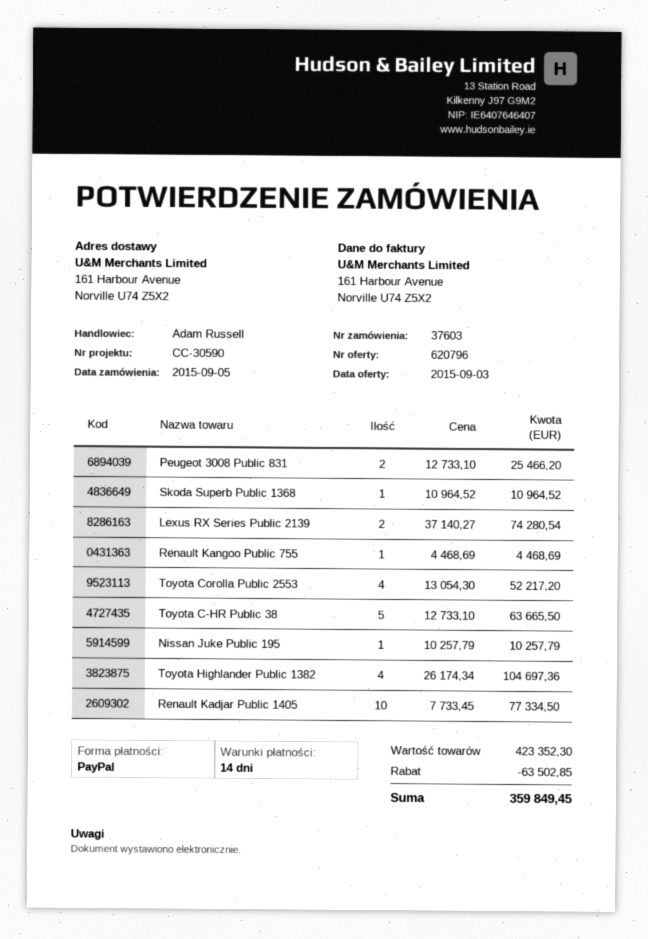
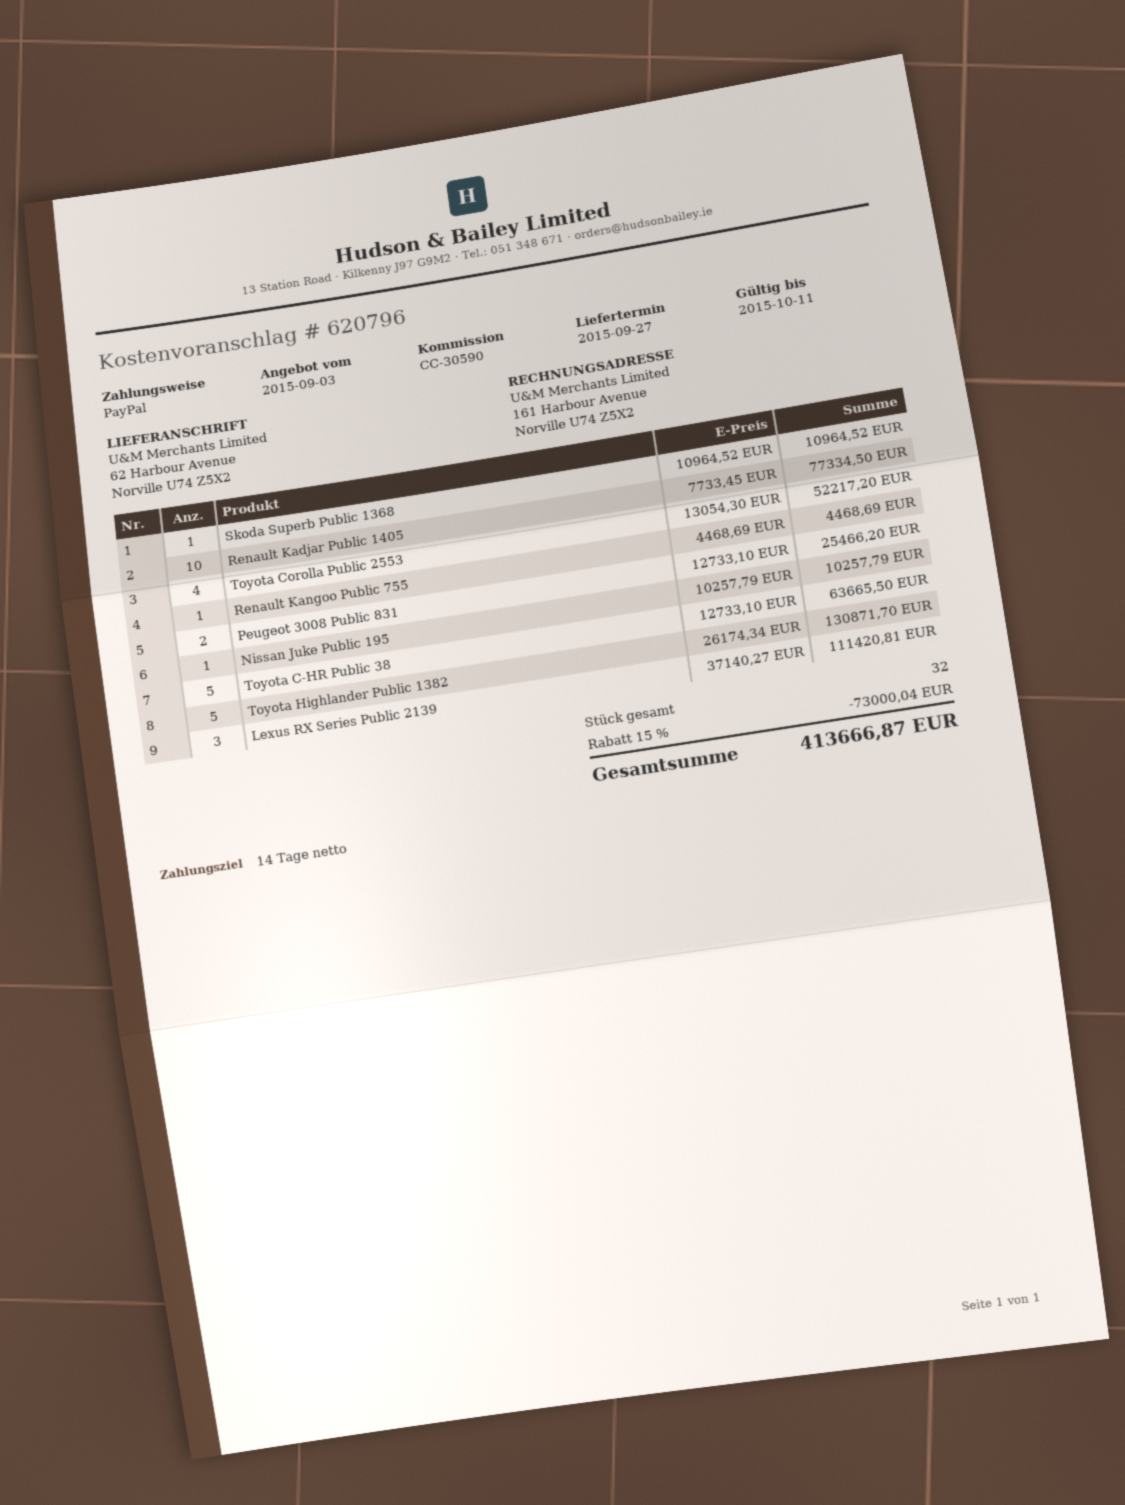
ship to: 161 Harbour Avenue, Norville U74 Z5X2 -> 62 Harbour Avenue, Norville U74 Z5X2
Lexus RX Series Public 2139: 2 x 37140.27 = 74280.54 -> 3 x 37140.27 = 111420.81
Toyota Highlander Public 1382: 4 x 26174.34 = 104697.36 -> 5 x 26174.34 = 130871.70
discount: 63502.85 -> 73000.04
total: 359849.45 -> 413666.87

